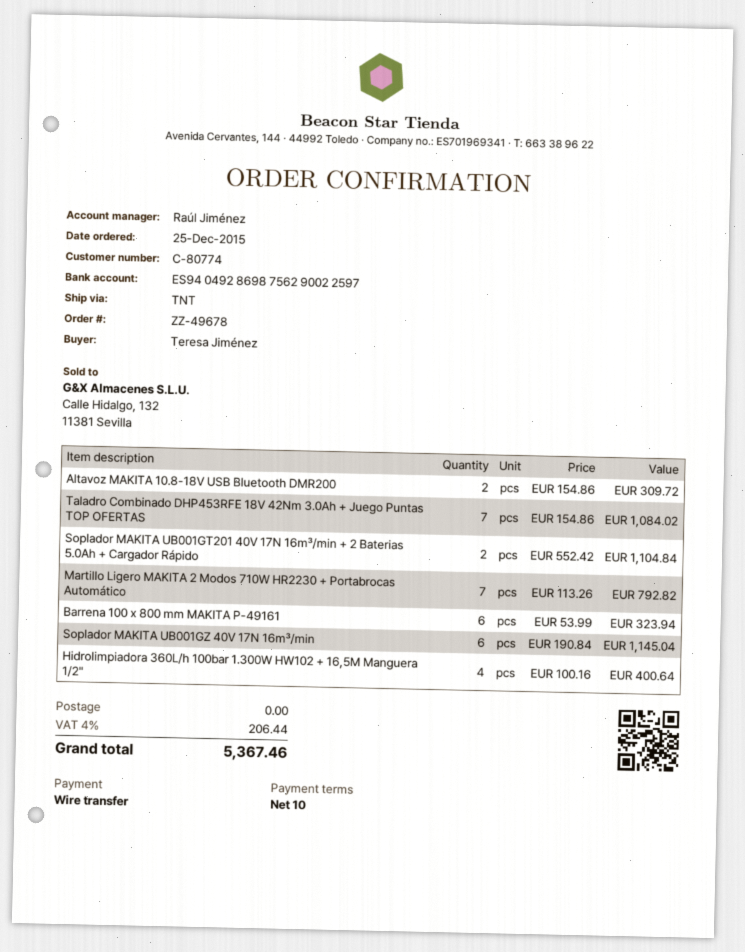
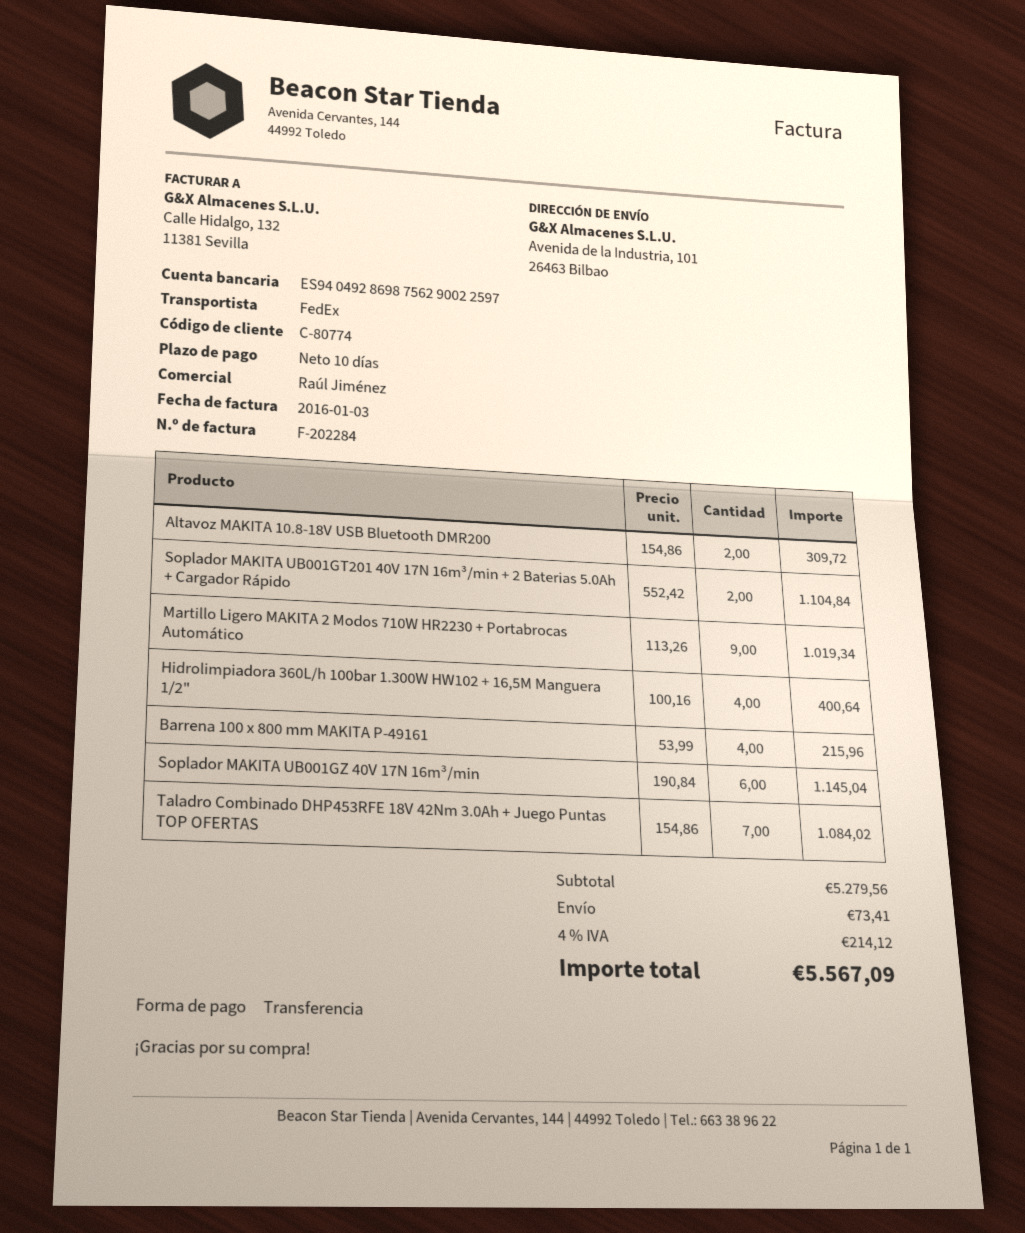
shipping method: TNT -> FedEx
Martillo Ligero MAKITA 2 Modos 710W HR2230 + Portabrocas Automático: 7 x 113.26 = 792.82 -> 9 x 113.26 = 1019.34
Barrena 100 x 800 mm MAKITA P-49161: 6 x 53.99 = 323.94 -> 4 x 53.99 = 215.96
shipping: 0.00 -> 73.41
tax: 4% = 206.44 -> 4% = 214.12
total: 5367.46 -> 5567.09

